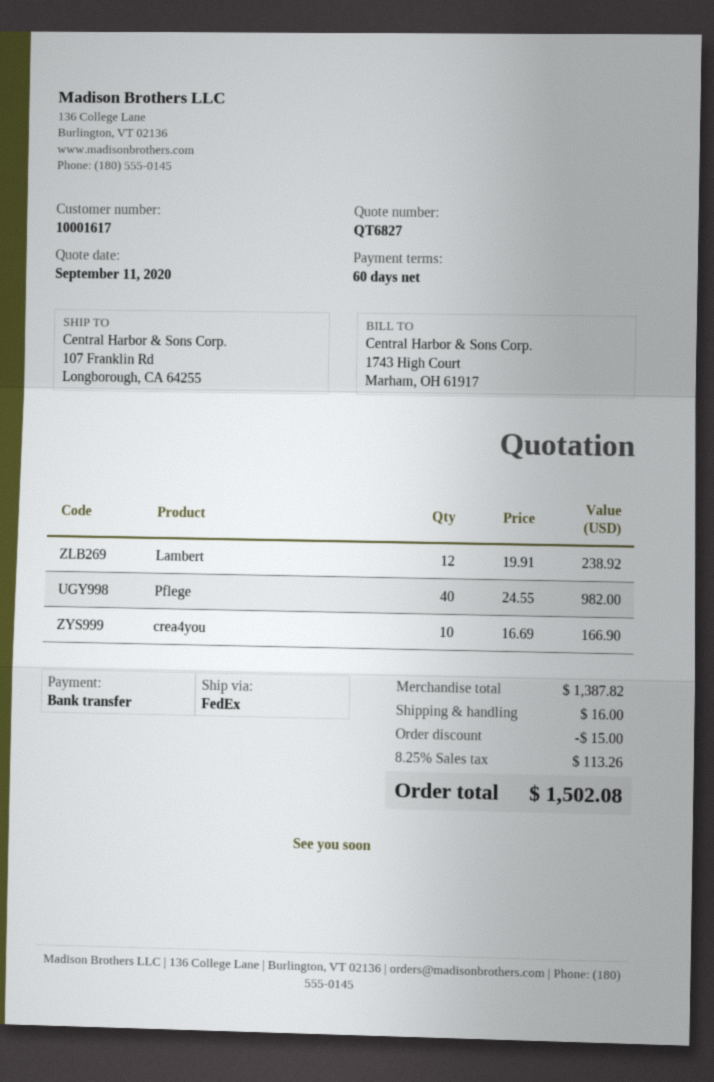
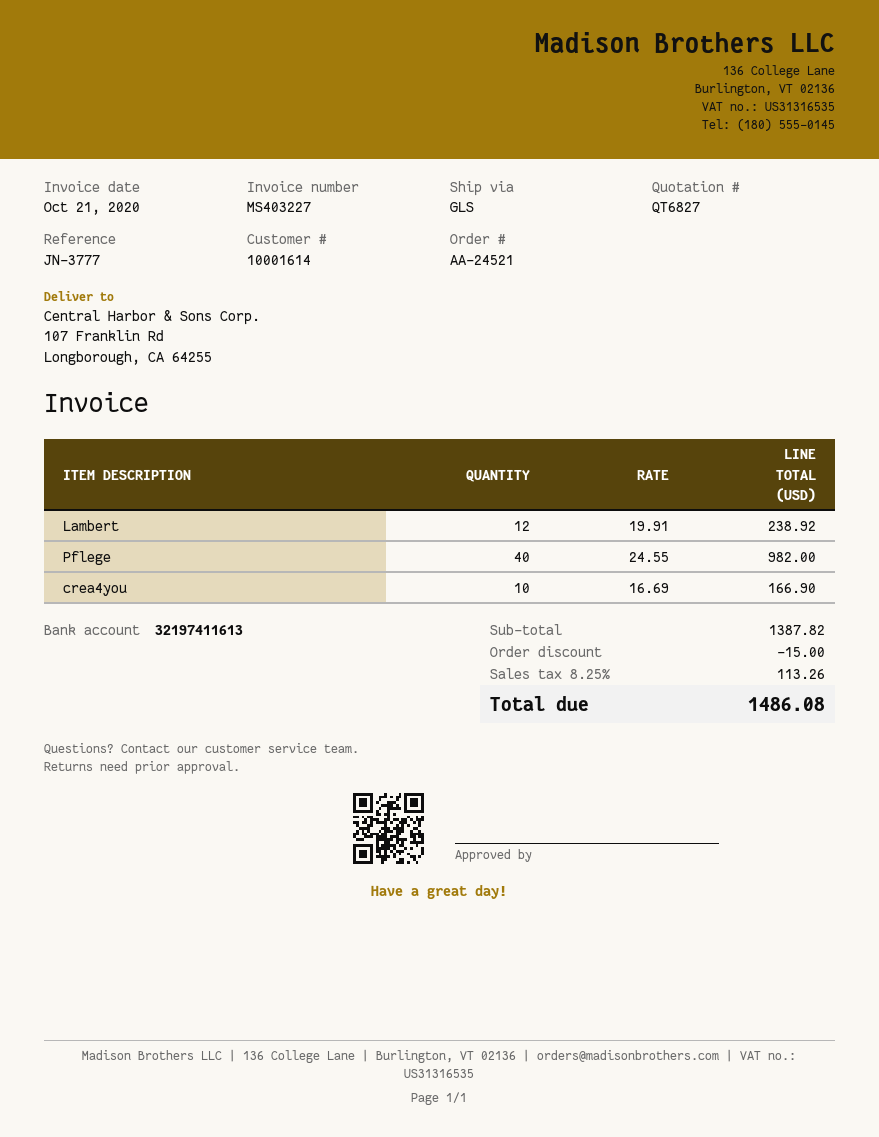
customer number: 10001617 -> 10001614
shipping method: FedEx -> GLS
shipping: 16.00 -> none
total: 1502.08 -> 1486.08

